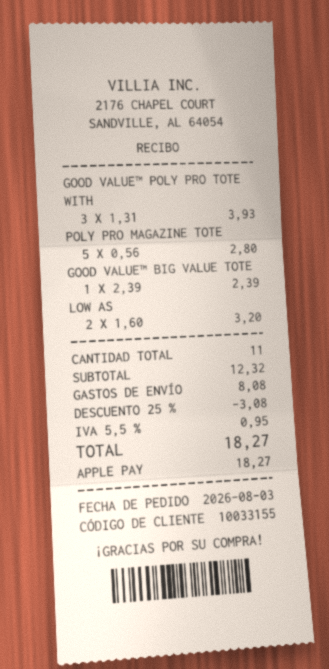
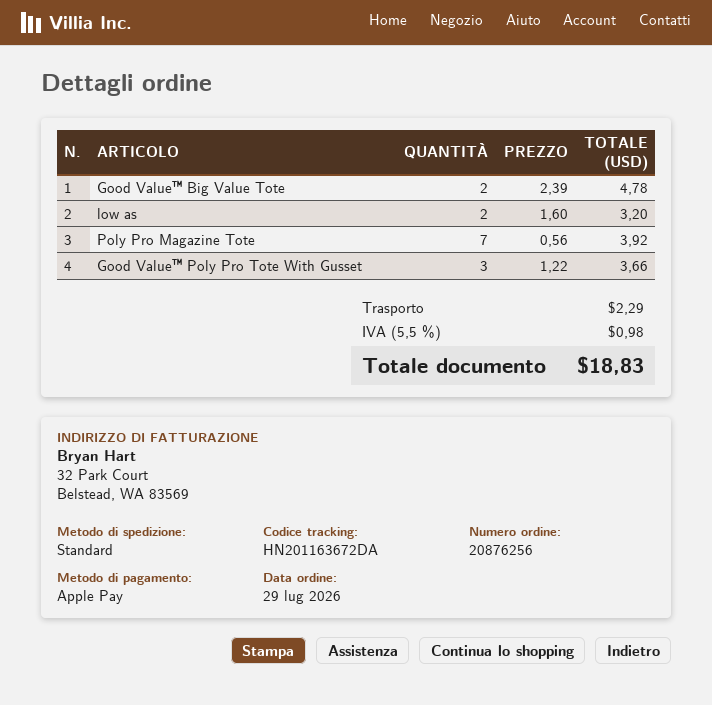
order date: 2026-08-03 -> 2026-07-29
GOOD VALUE™ POLY PRO TOTE WITH: 3 x 1.31 = 3.93 -> 3 x 1.22 = 3.66
POLY PRO MAGAZINE TOTE: 5 x 0.56 = 2.80 -> 7 x 0.56 = 3.92
GOOD VALUE™ BIG VALUE TOTE: 1 x 2.39 = 2.39 -> 2 x 2.39 = 4.78
discount: 25% = 3.08 -> none
shipping: 8.08 -> 2.29
tax: 5.5% = 0.95 -> 5.5% = 0.98
total: 18.27 -> 18.83

